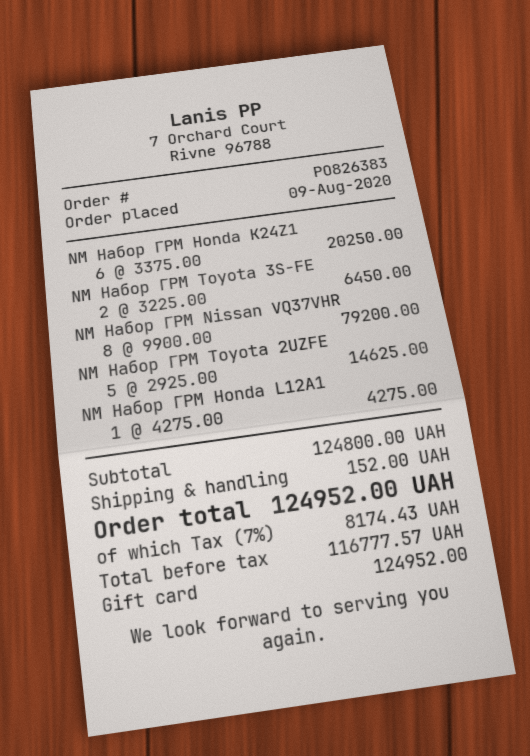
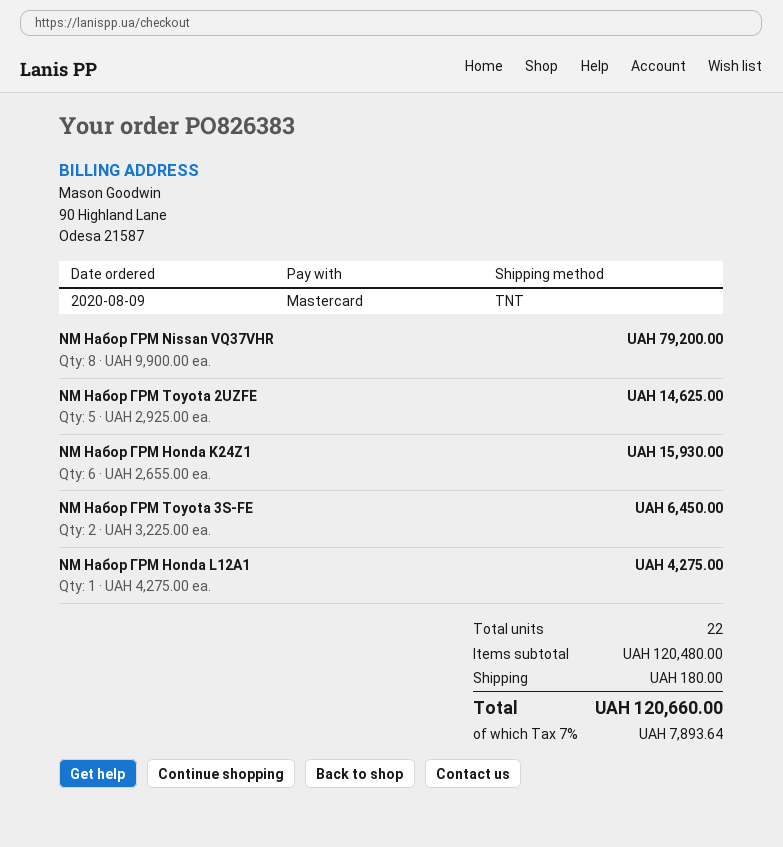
payment method: gift card -> Mastercard
NM Набор ГРМ Honda K24Z1: 6 x 3375.00 = 20250.00 -> 6 x 2655.00 = 15930.00
subtotal: 124800.00 -> 120480.00
shipping: 152.00 -> 180.00
tax: 7% = 8174.43 -> 7% = 7893.64
total: 124952.00 -> 120660.00

